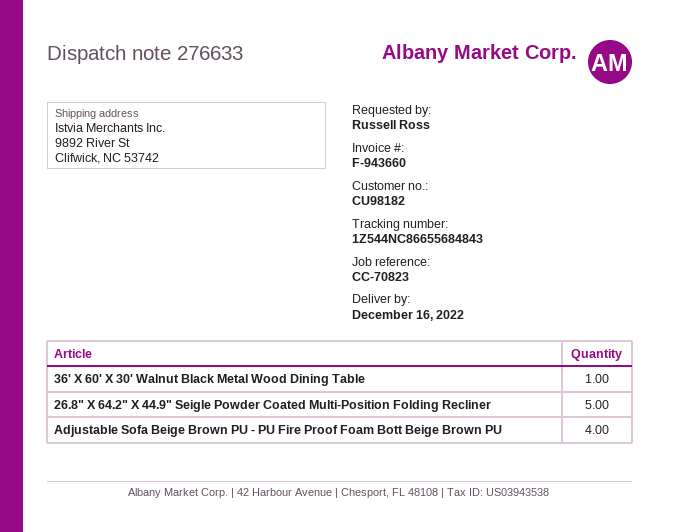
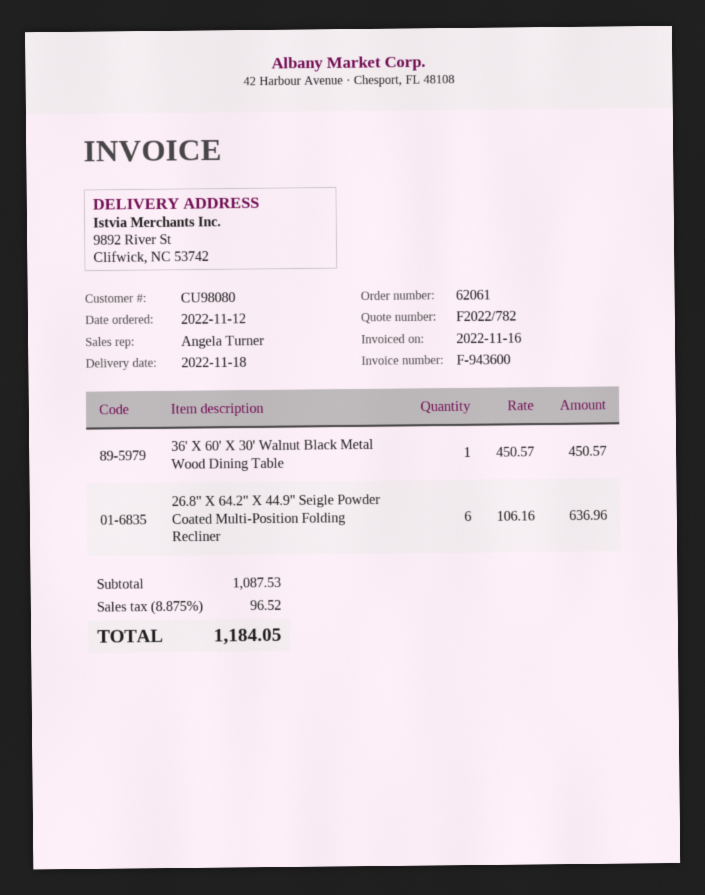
delivery date: 2022-12-16 -> 2022-11-18
invoice number: F-943660 -> F-943600
customer number: CU98182 -> CU98080
26.8" X 64.2" X 44.9" Seigle Powder Coated Multi-Position Folding Recliner: 5 -> 6
Adjustable Sofa Beige Brown PU - PU Fire Proof Foam Bott Beige Brown PU: 4 -> none

